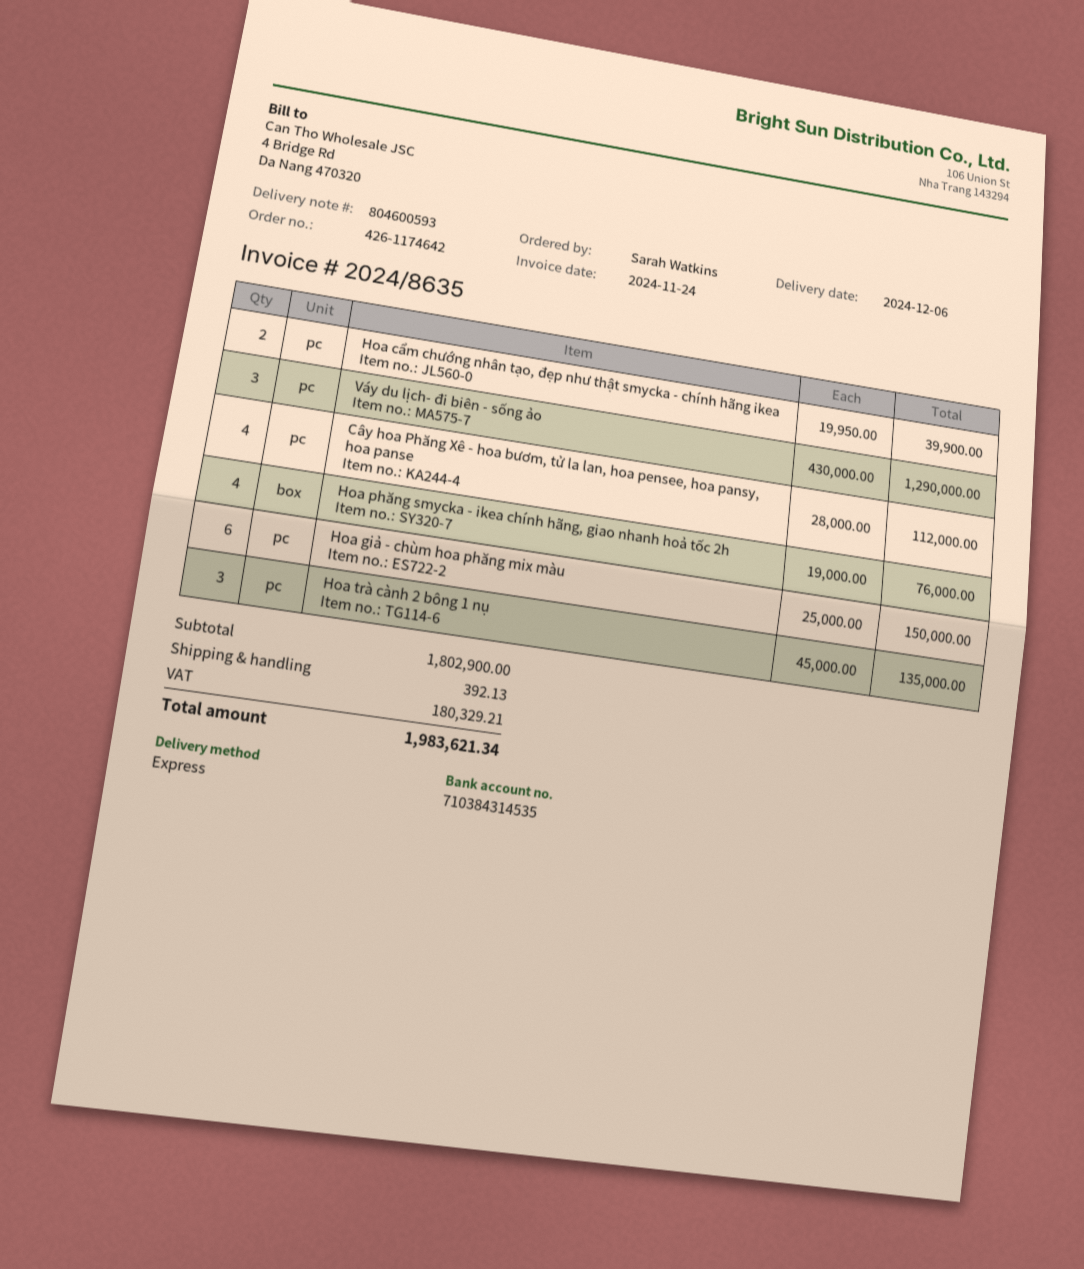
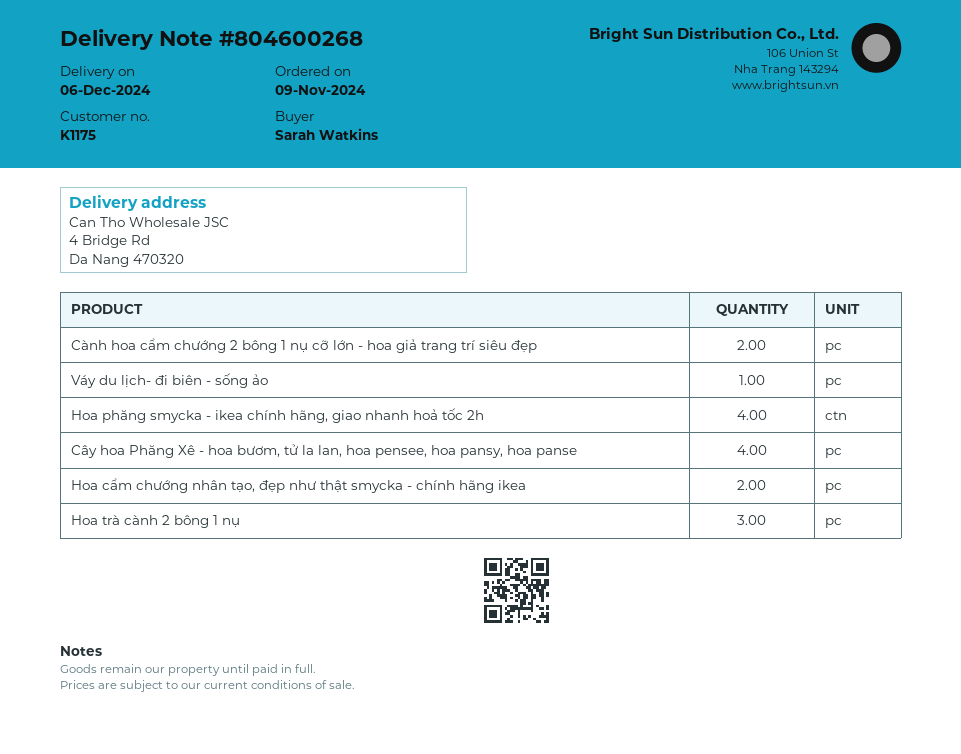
delivery note number: 804600593 -> 804600268
Váy du lịch- đi biên - sống ảo: 3 -> 1
Hoa giả - chùm hoa phăng mix màu: 6 -> none
Cành hoa cẩm chướng 2 bông 1 nụ cỡ lớn - hoa giả trang trí siêu đẹp: none -> 2

